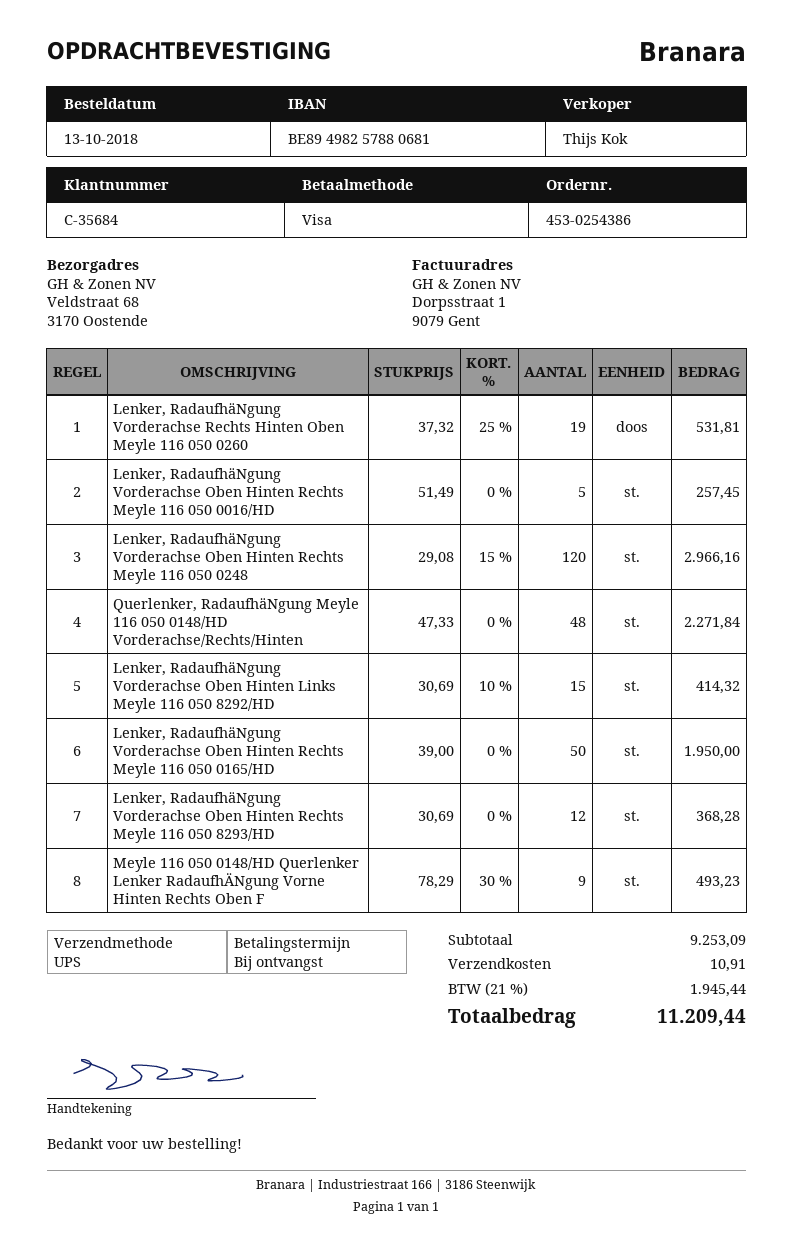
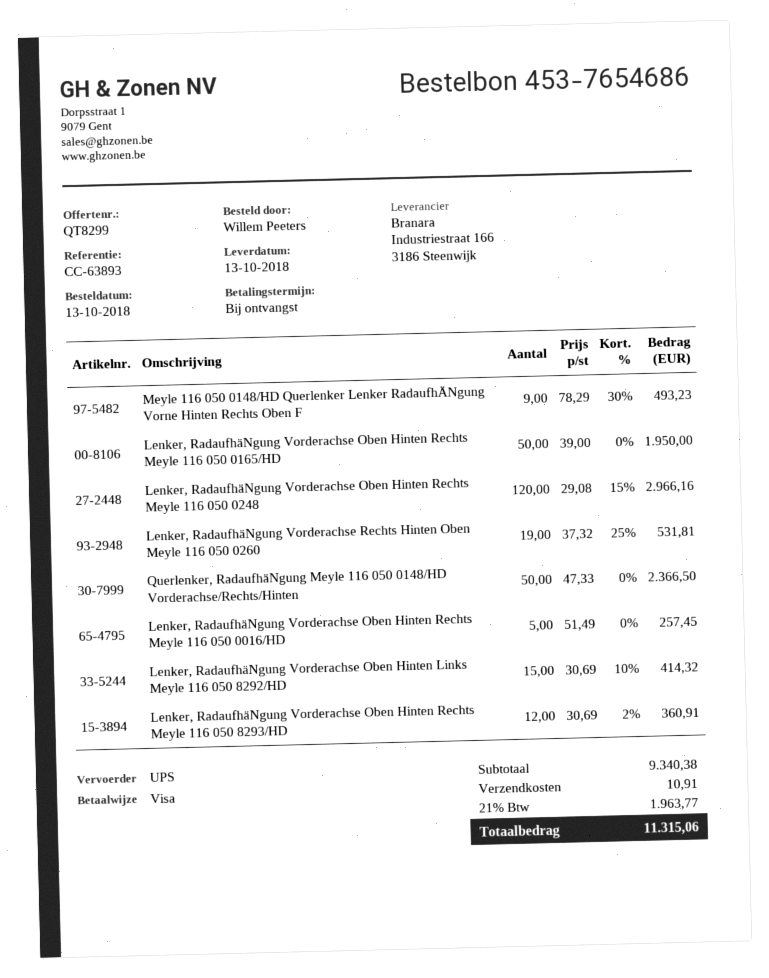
order number: 453-0254386 -> 453-7654686
Querlenker, RadaufhäNgung Meyle 116 050 0148/HD Vorderachse/Rechts/Hinten: 48 x 47.33 = 2271.84 -> 50 x 47.33 = 2366.50
Lenker, RadaufhäNgung Vorderachse Oben Hinten Rechts Meyle 116 050 8293/HD: 12 x 30.69 = 368.28 -> 12 x 30.69 - 2% = 360.91
subtotal: 9253.09 -> 9340.38
tax: 21% = 1945.44 -> 21% = 1963.77
total: 11209.44 -> 11315.06

